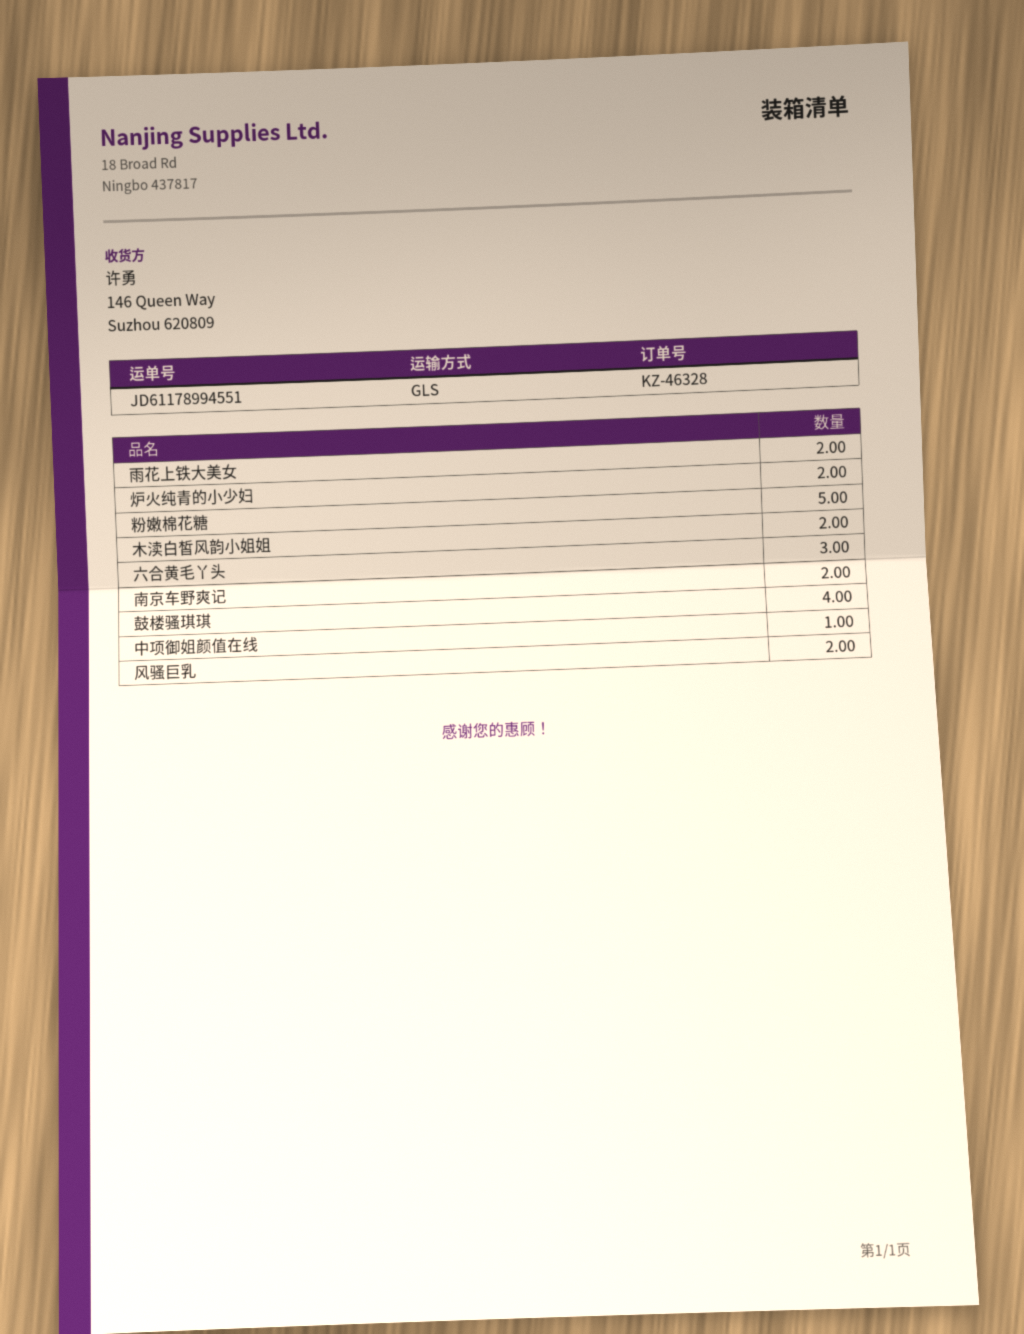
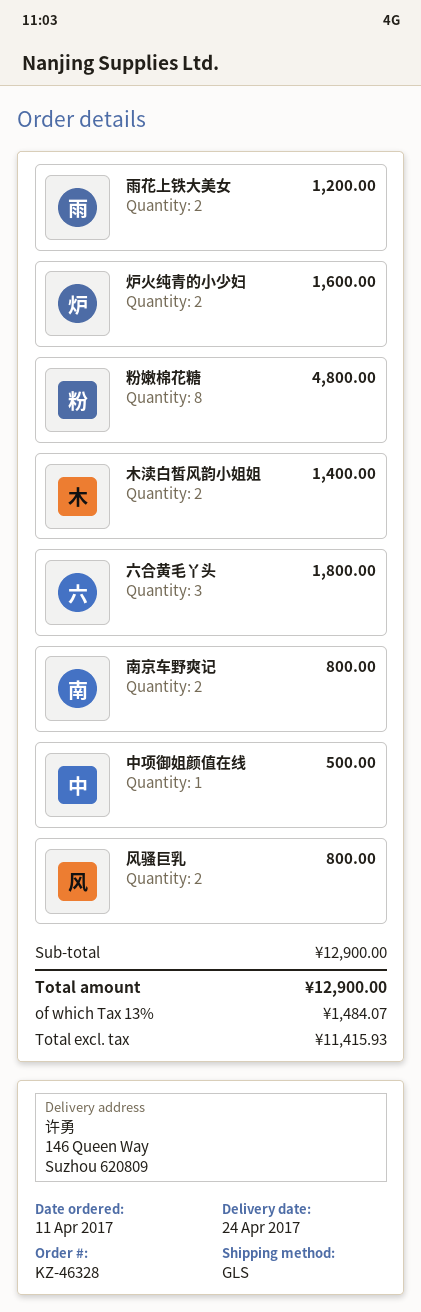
粉嫩棉花糖: 5 -> 8
鼓楼骚琪琪: 4 -> none

